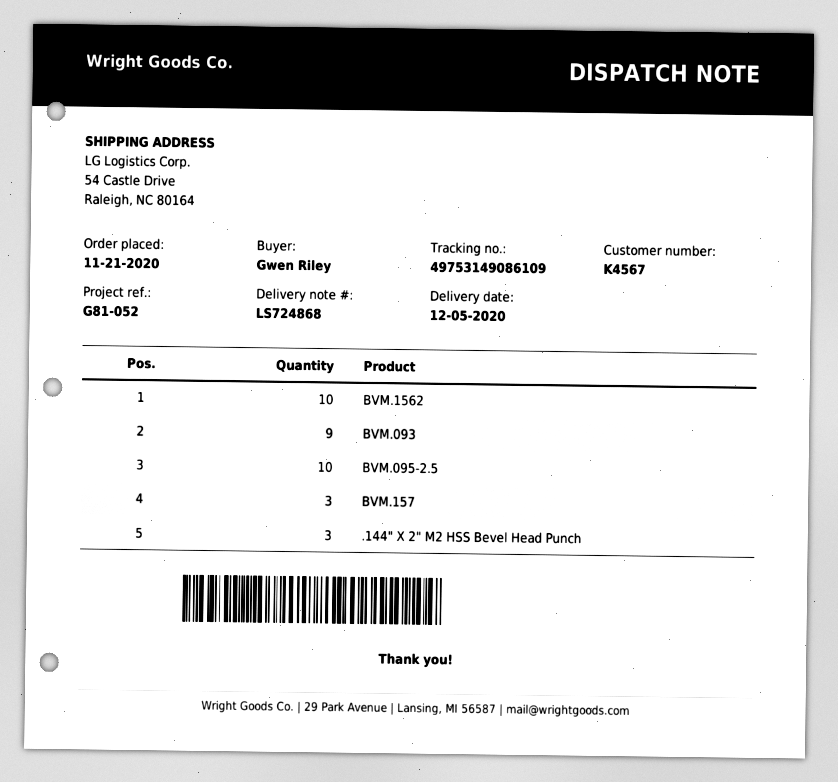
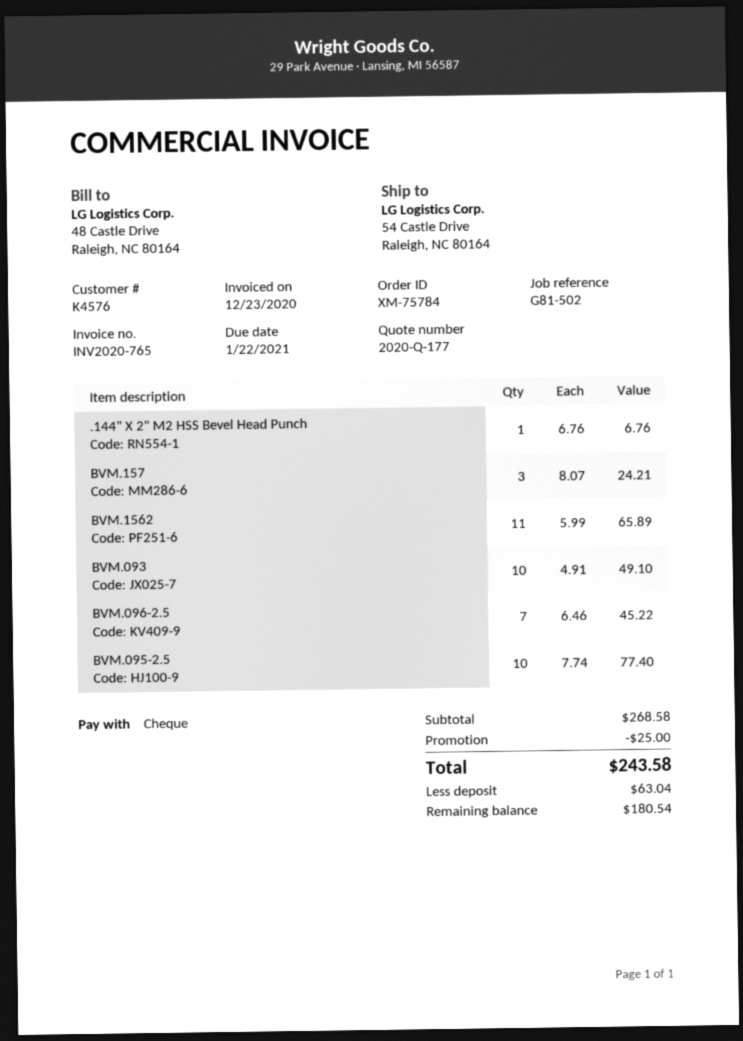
customer number: K4567 -> K4576
reference: G81-052 -> G81-502
BVM.1562: 10 -> 11
BVM.093: 9 -> 10
.144" X 2" M2 HSS Bevel Head Punch: 3 -> 1
BVM.096-2.5: none -> 7

